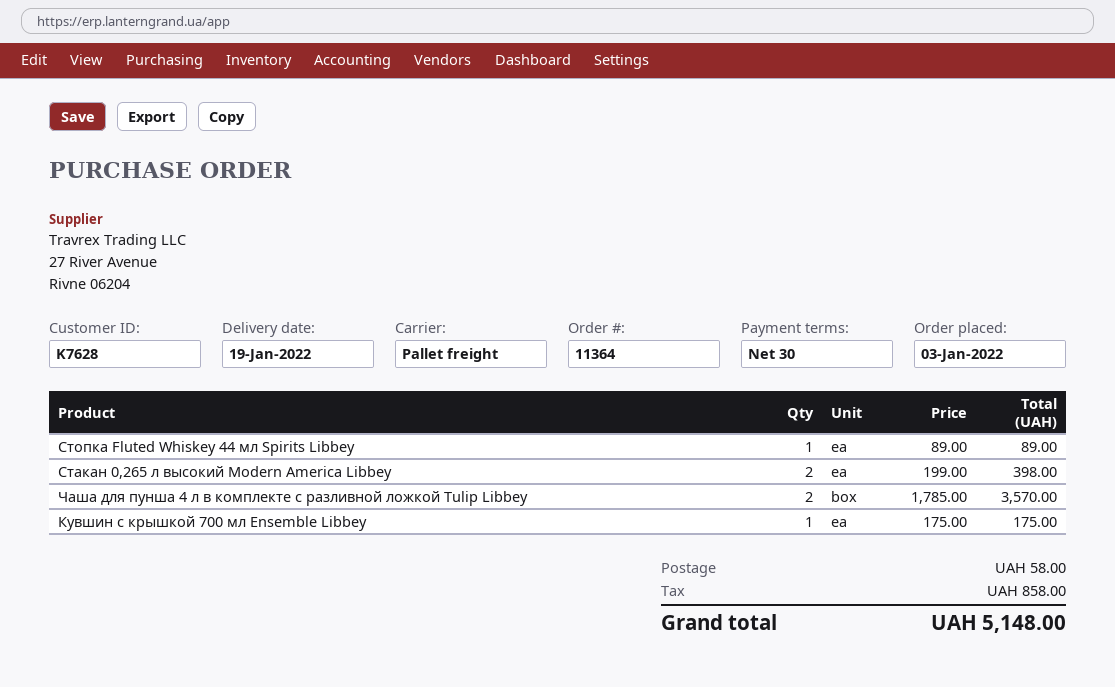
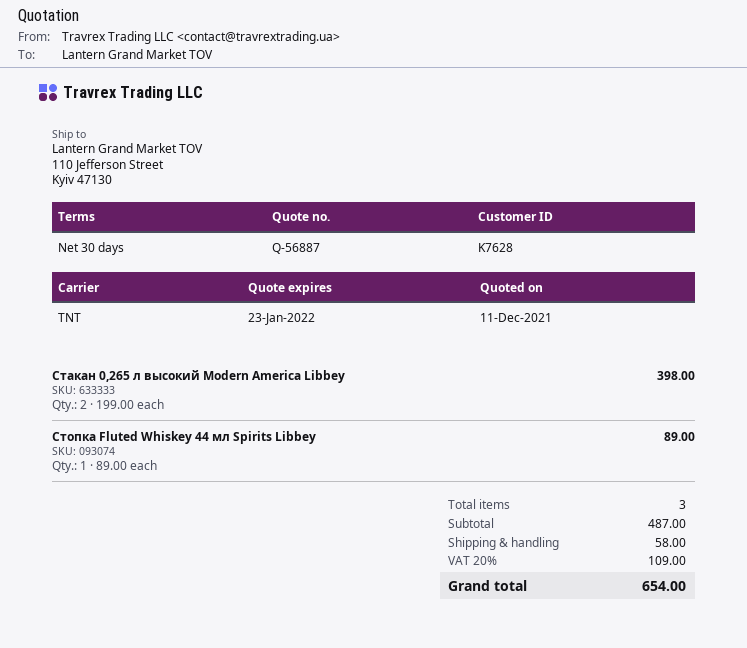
shipping method: pallet freight -> TNT
Чаша для пунша 4 л в комплекте с разливной ложкой Tulip Libbey: 2 x 1785.00 = 3570.00 -> none
Кувшин с крышкой 700 мл Ensemble Libbey: 1 x 175.00 = 175.00 -> none
tax: 858.00 -> 109.00
total: 5148.00 -> 654.00

